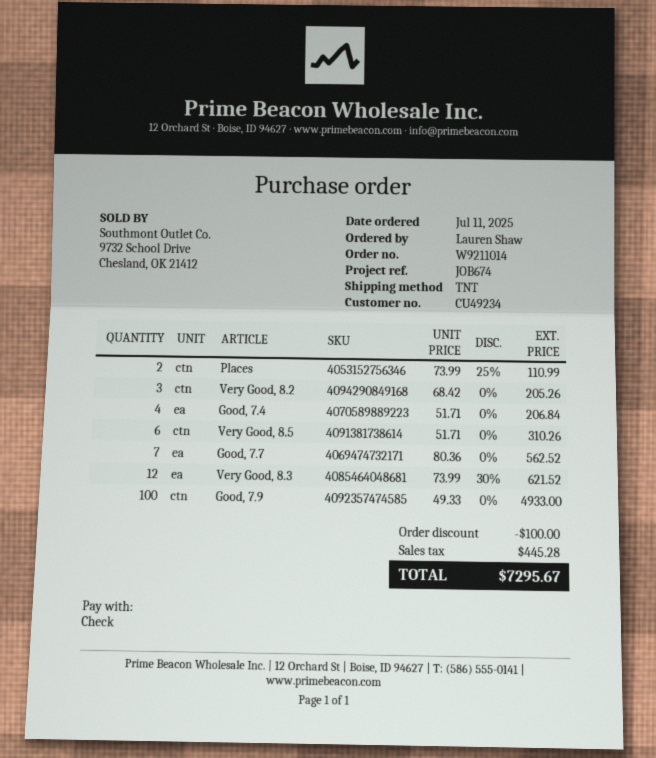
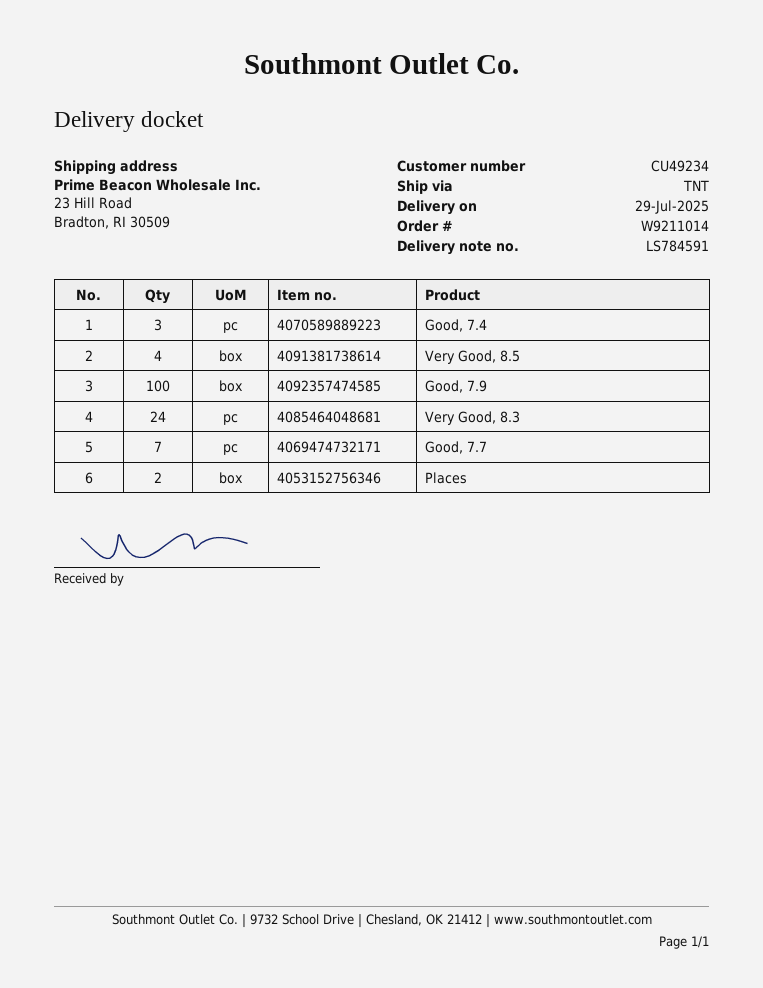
Very Good, 8.2: 3 -> none
Good, 7.4: 4 -> 3
Very Good, 8.5: 6 -> 4
Very Good, 8.3: 12 -> 24

